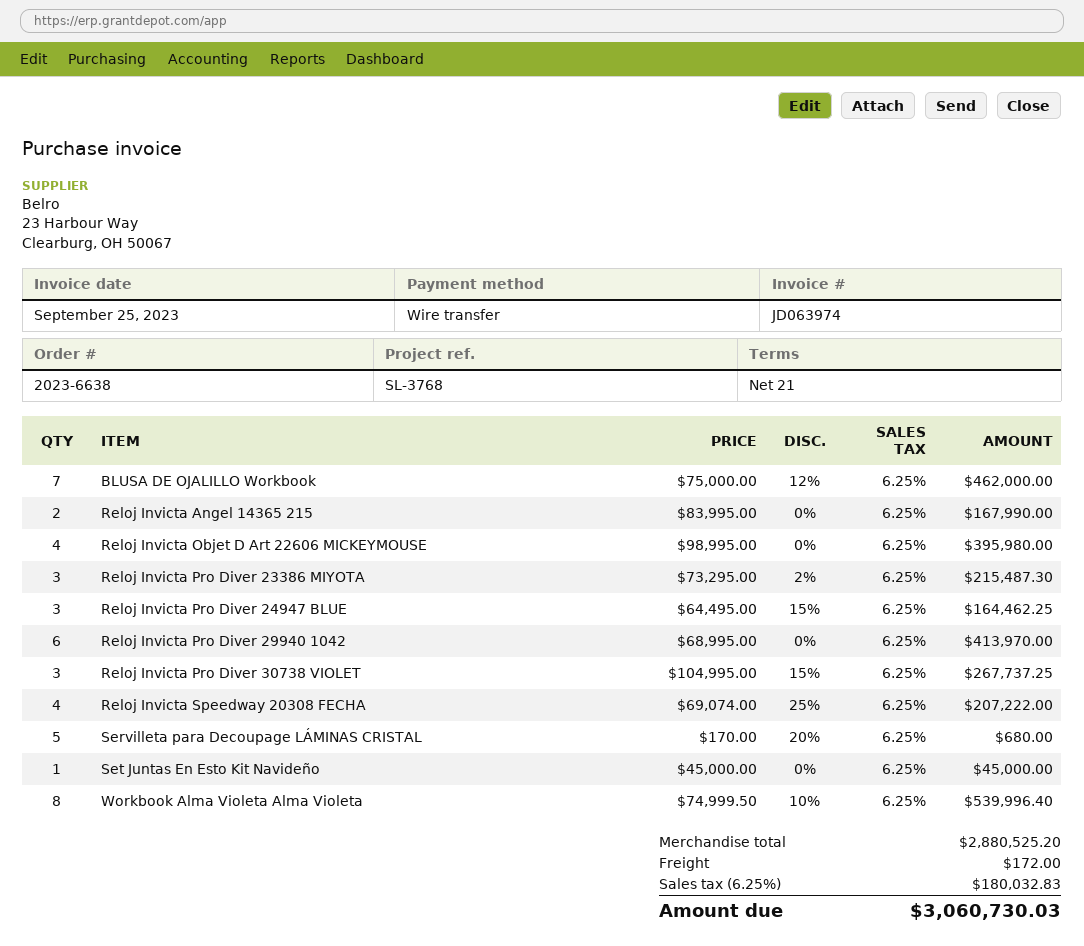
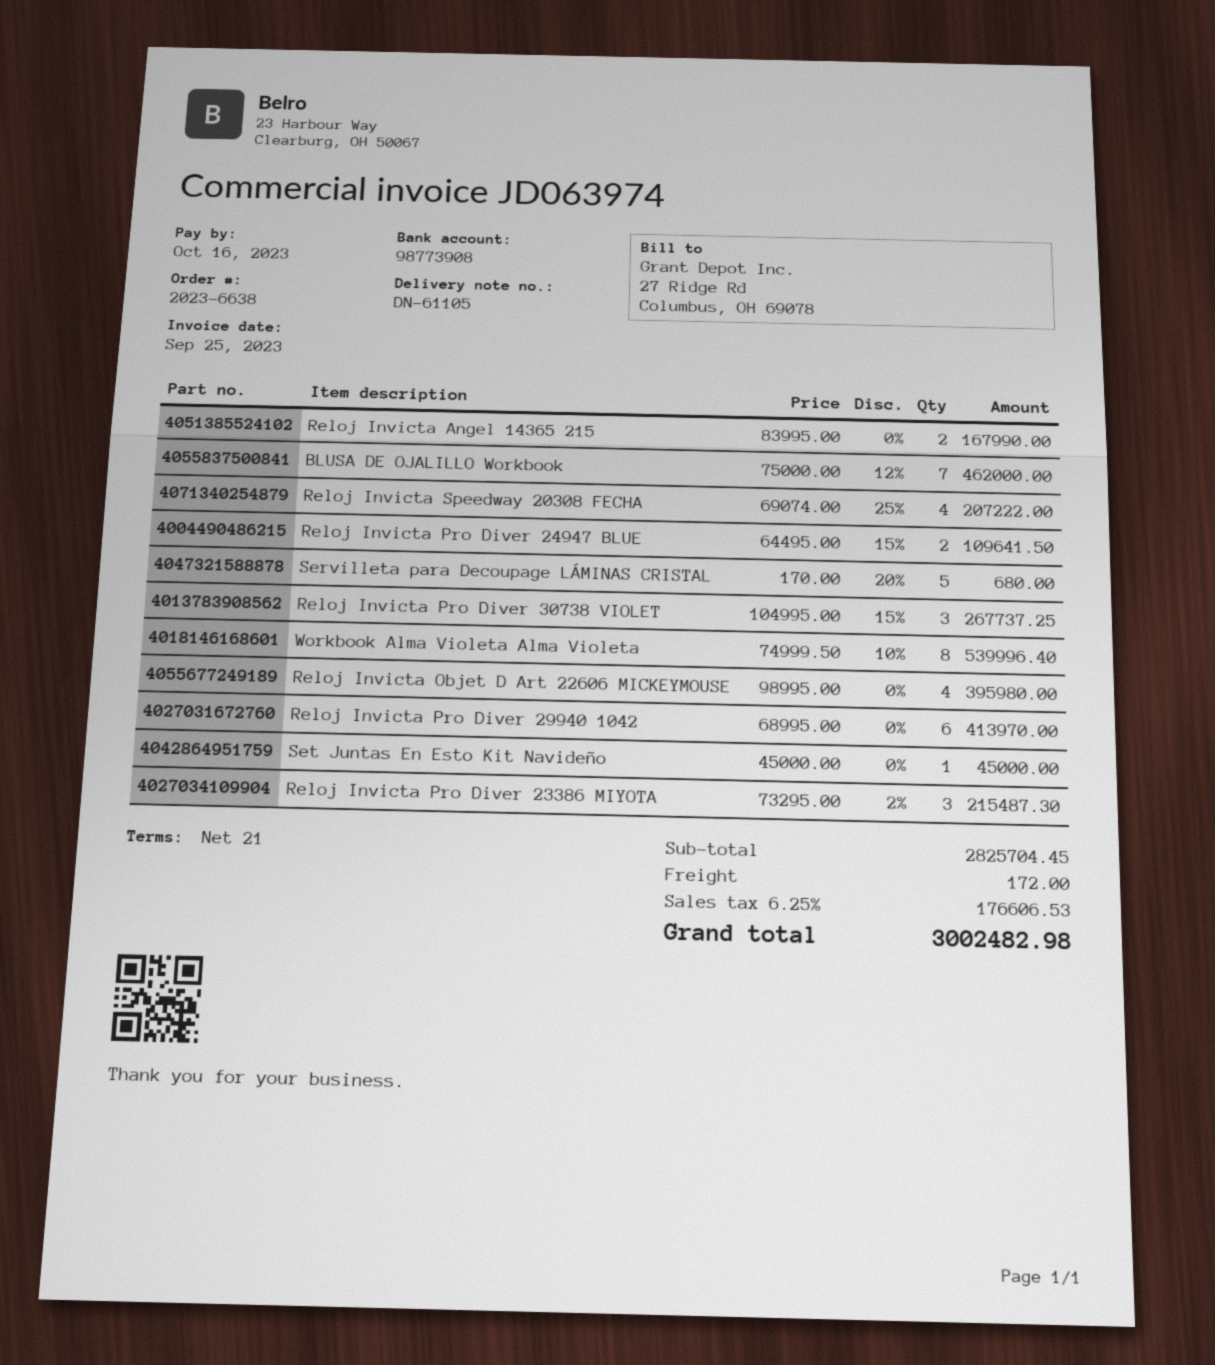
Reloj Invicta Pro Diver 24947 BLUE: 3 x 64495.00 - 15% = 164462.25 -> 2 x 64495.00 - 15% = 109641.50
subtotal: 2880525.20 -> 2825704.45
tax: 6.25% = 180032.83 -> 6.25% = 176606.53
total: 3060730.03 -> 3002482.98

